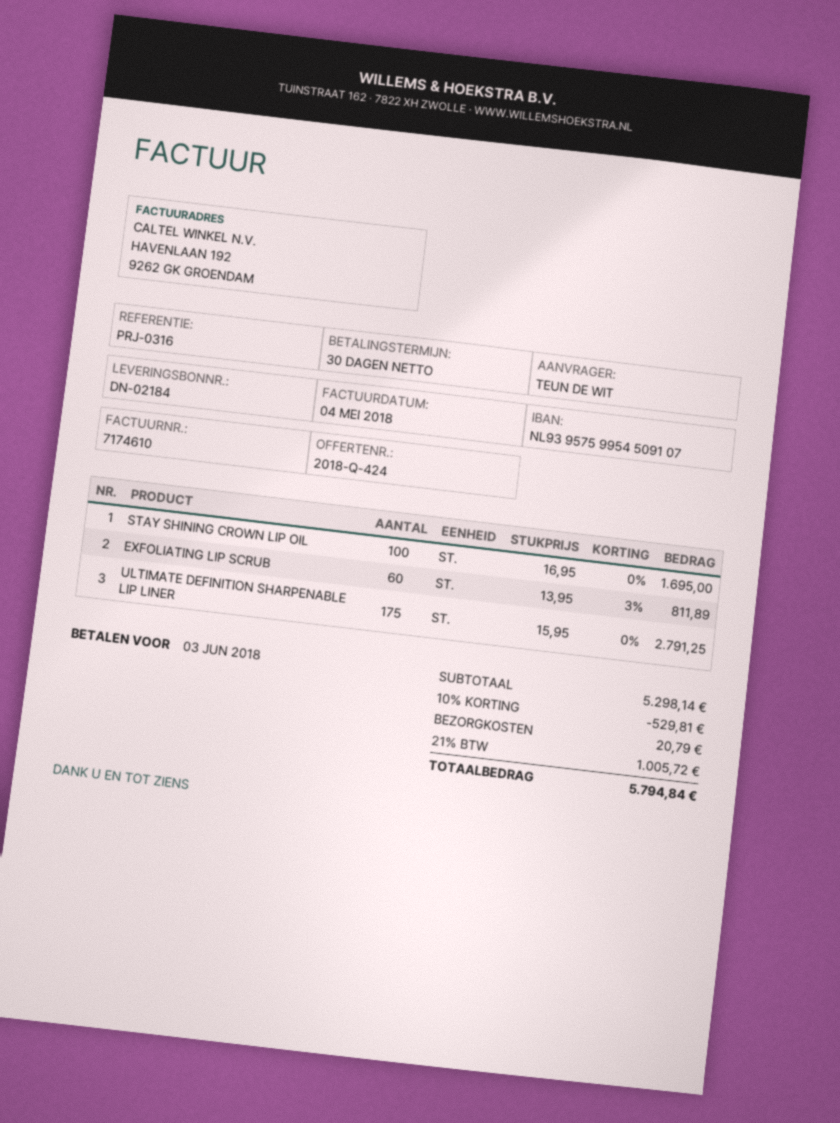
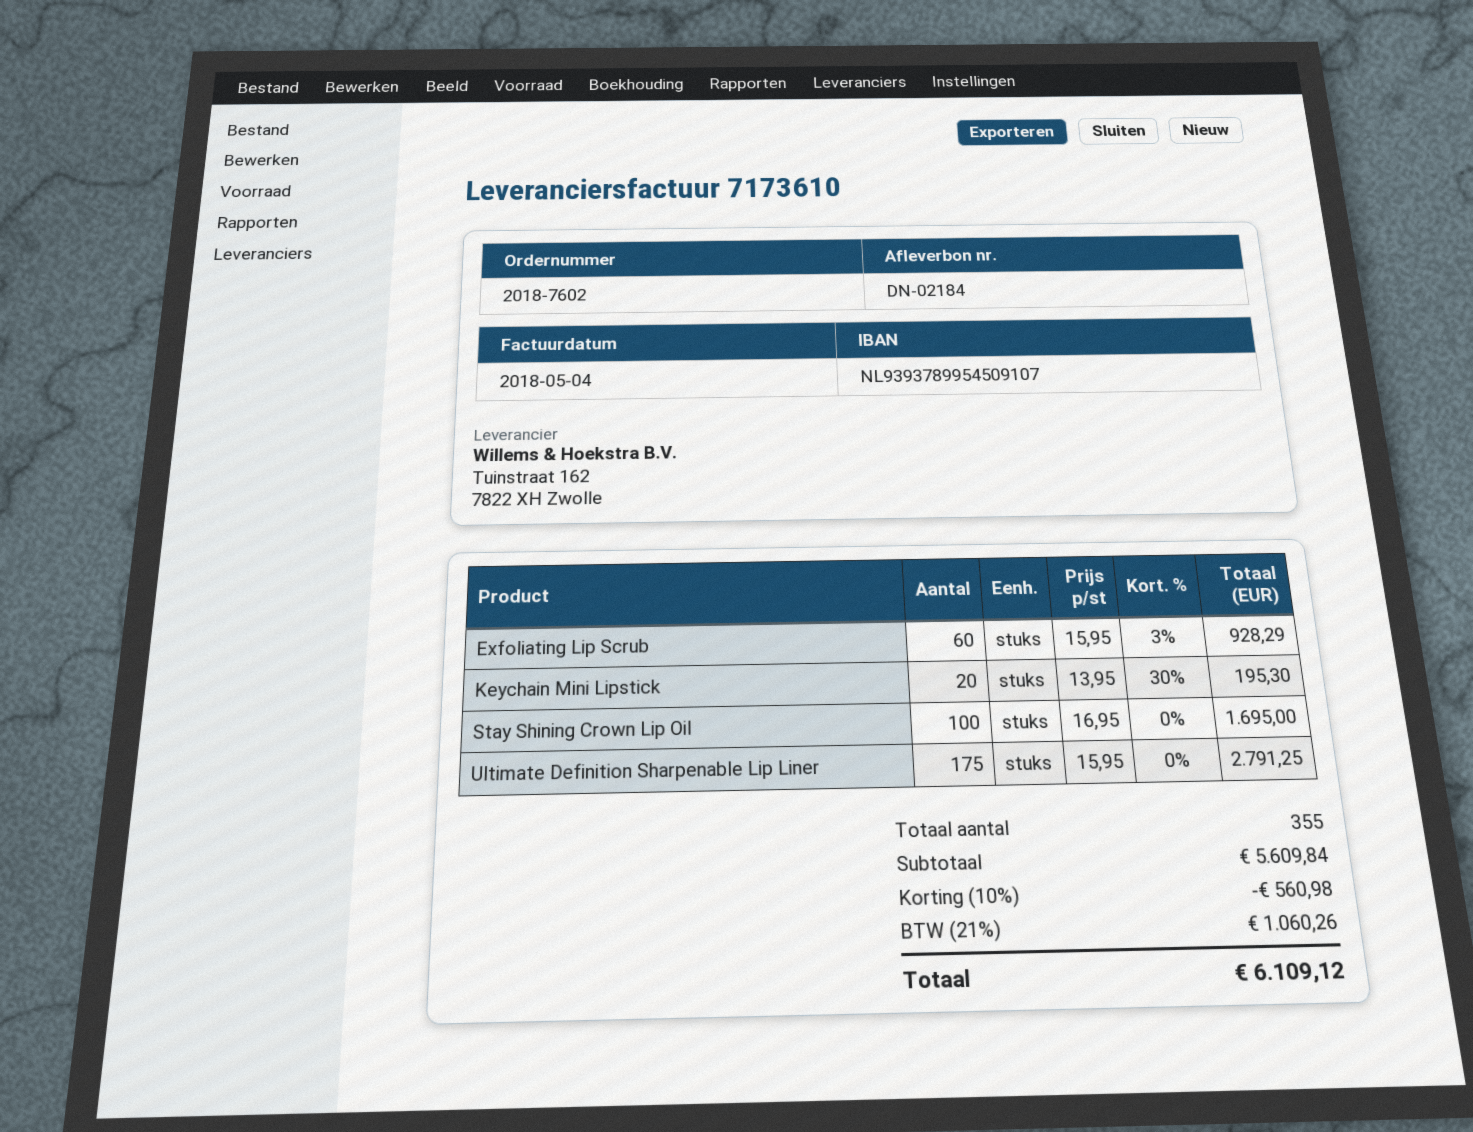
invoice number: 7174610 -> 7173610
bank account: NL9395759954509107 -> NL9393789954509107
EXFOLIATING LIP SCRUB: 60 x 13.95 - 3% = 811.89 -> 60 x 15.95 - 3% = 928.29
Keychain Mini Lipstick: none -> 20 x 13.95 - 30% = 195.30
subtotal: 5298.14 -> 5609.84
discount: 10% = 529.81 -> 10% = 560.98
shipping: 20.79 -> none
tax: 21% = 1005.72 -> 21% = 1060.26
total: 5794.84 -> 6109.12

